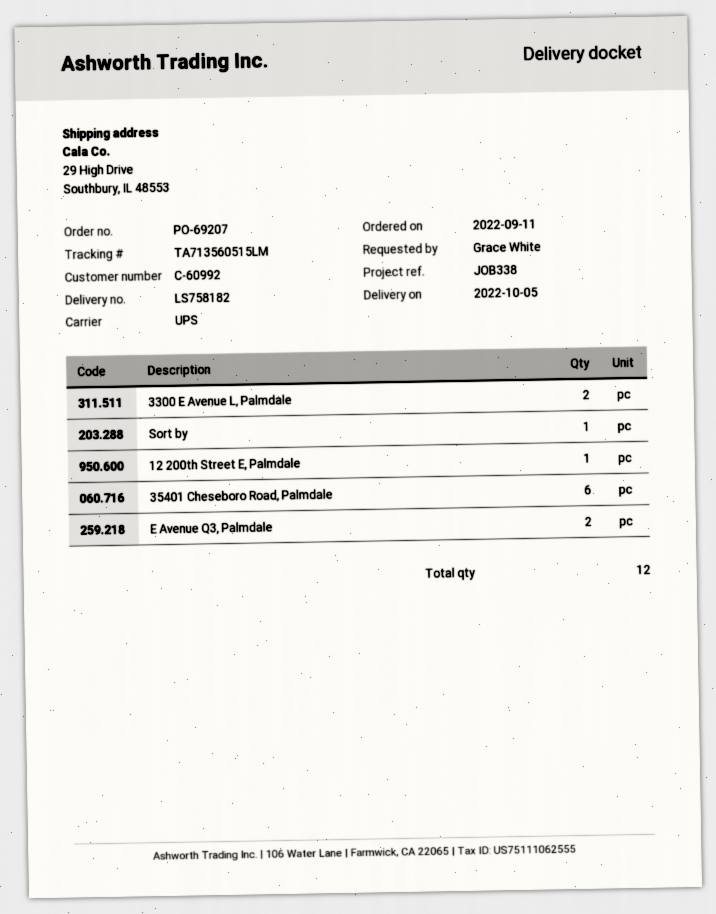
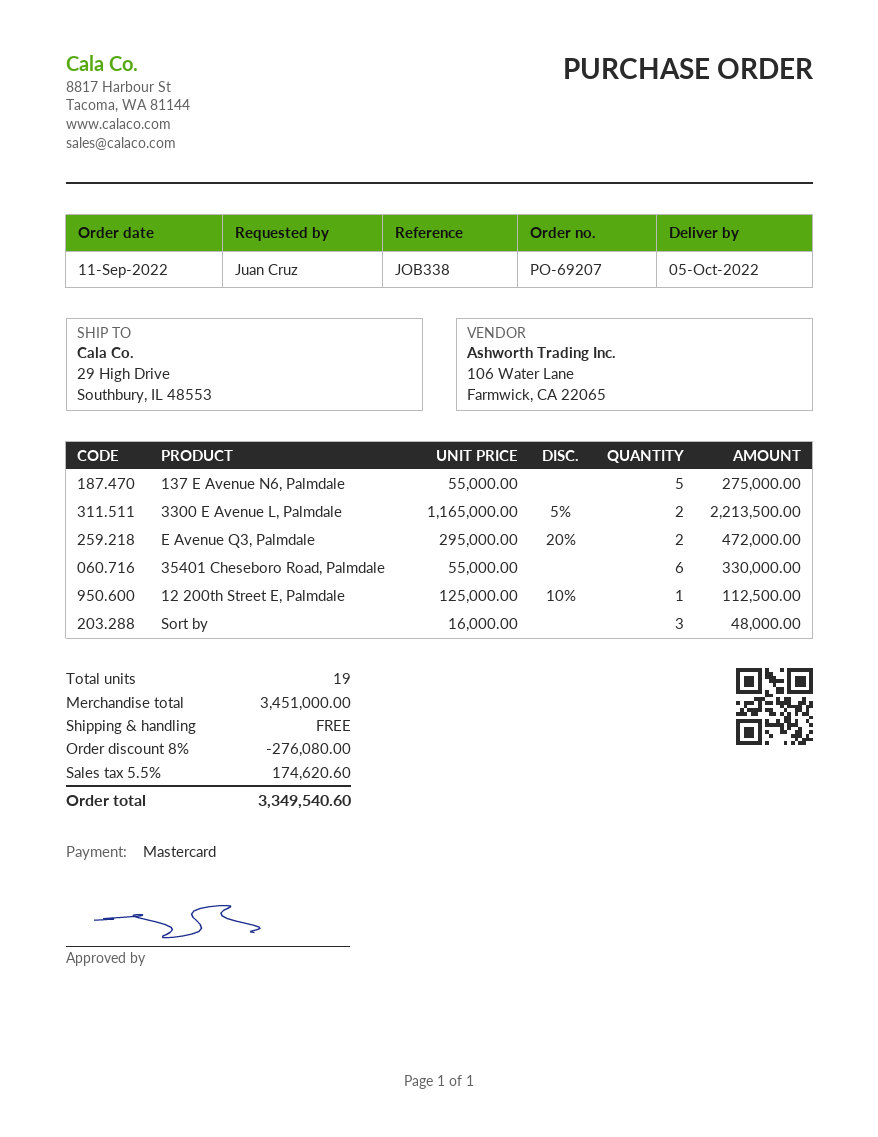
ordered by: Grace White -> Juan Cruz
Sort by: 1 -> 3
137 E Avenue N6, Palmdale: none -> 5
total quantity: 12 -> 19

